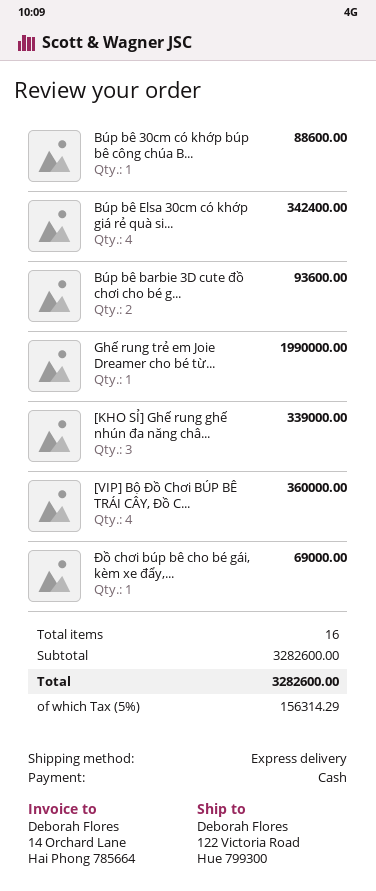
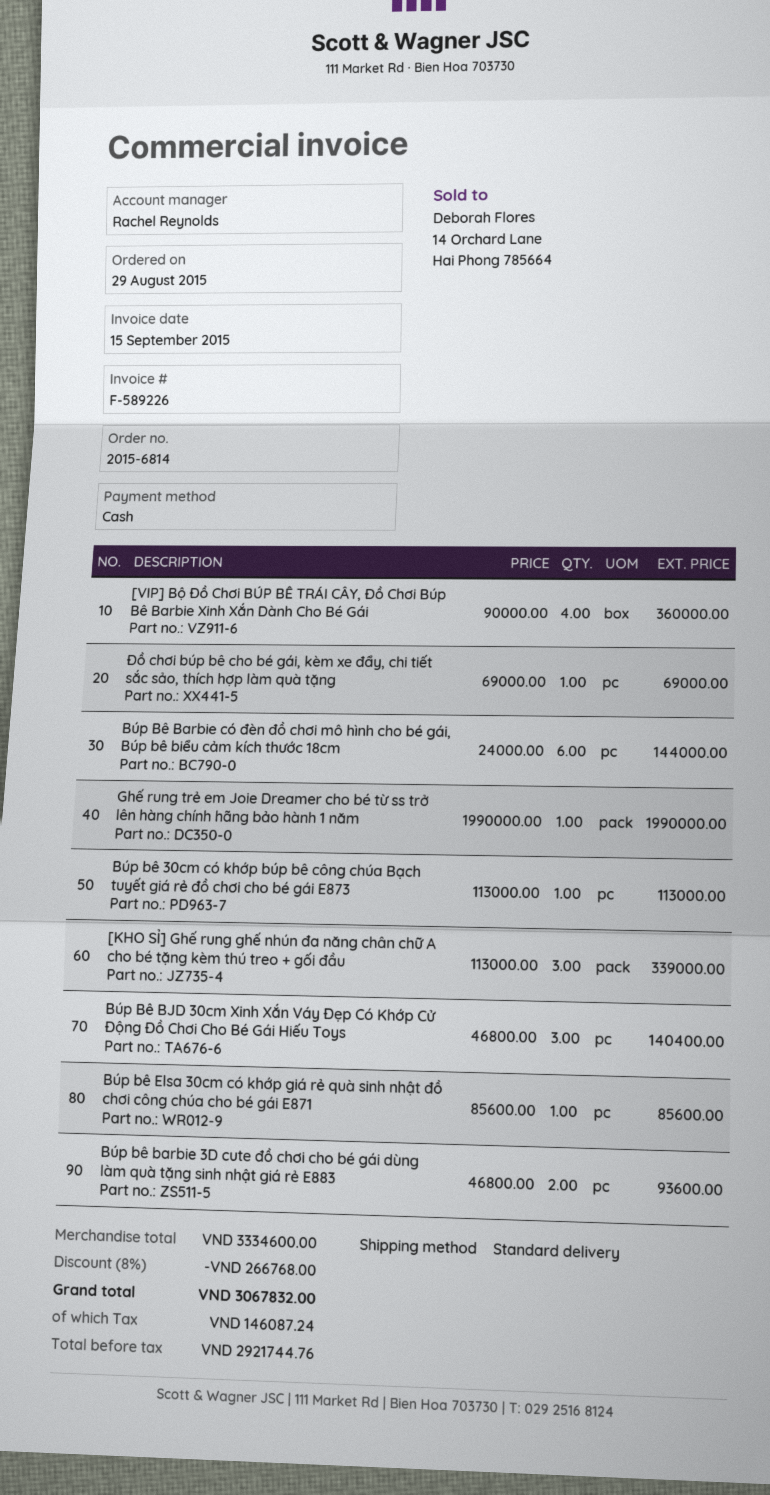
shipping method: express -> standard
Búp bê 30cm có khớp búp bê công chúa B...: 1 for 88600.00 -> 1 for 113000.00
Búp bê Elsa 30cm có khớp giá rẻ quà si...: 4 for 342400.00 -> 1 for 85600.00
Búp Bê Barbie có đèn đồ chơi mô hình cho bé gái, Búp bê biểu cảm kích thước 18cm: none -> 6 for 144000.00
Búp Bê BJD 30cm Xinh Xắn Váy Đẹp Có Khớp Cử Động Đồ Chơi Cho Bé Gái Hiếu Toys: none -> 3 for 140400.00
subtotal: 3282600.00 -> 3334600.00
discount: none -> 8% = 266768.00
tax: 156314.29 -> 146087.24
total: 3282600.00 -> 3067832.00

